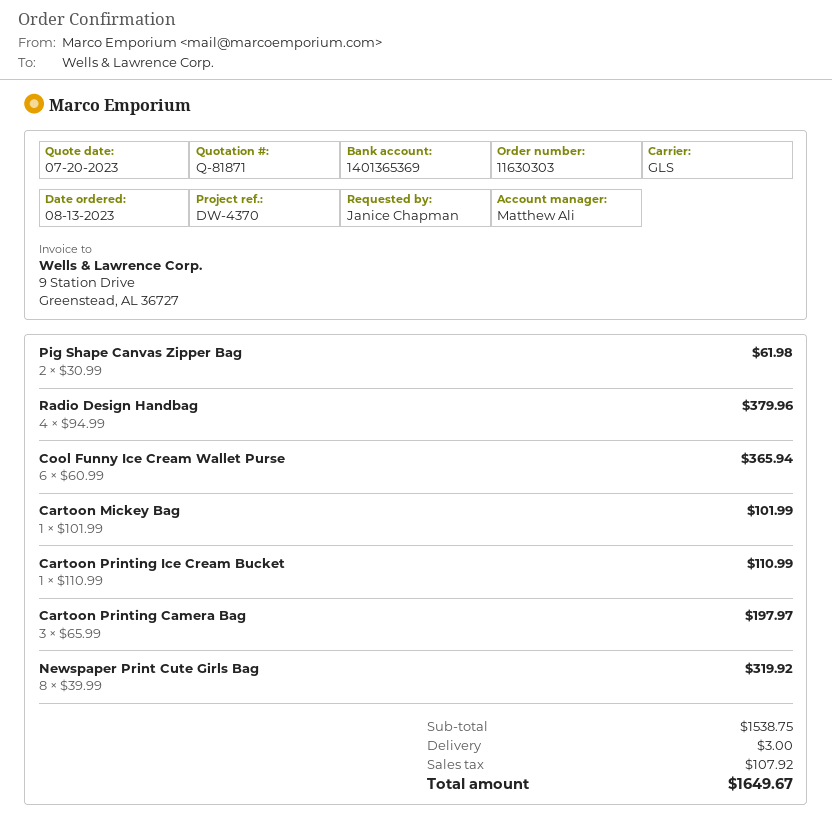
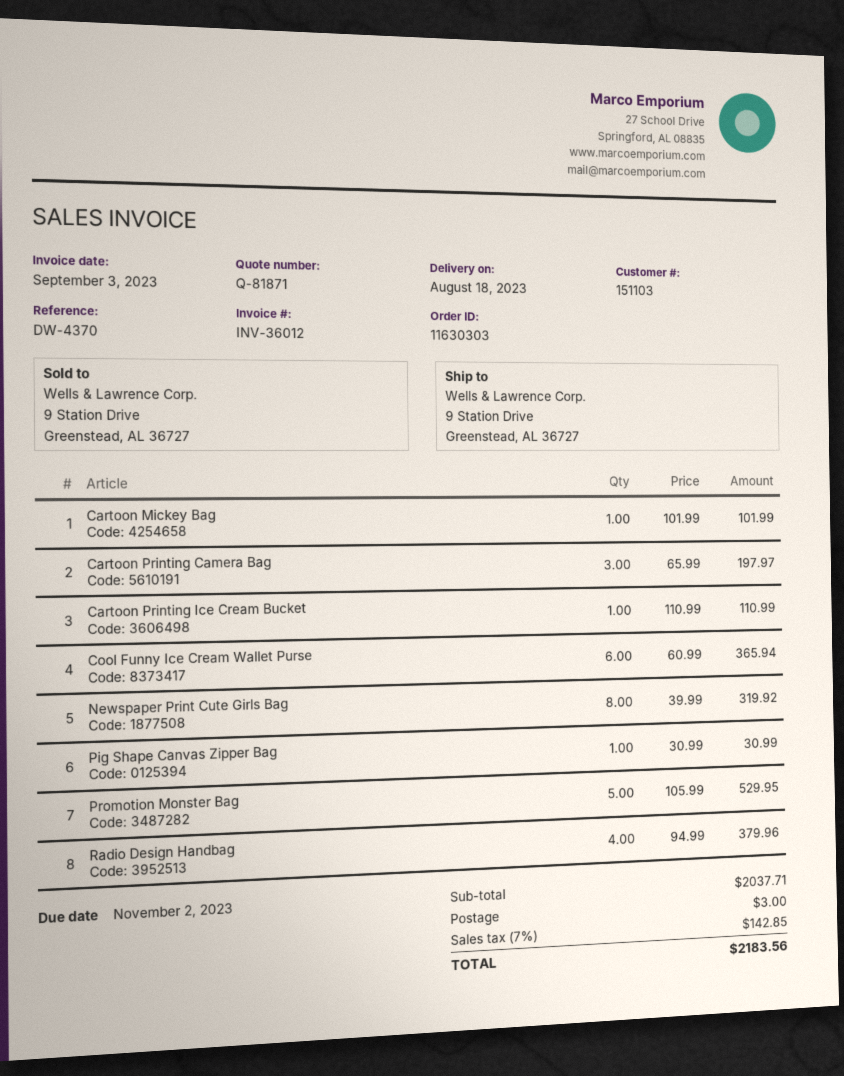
Pig Shape Canvas Zipper Bag: 2 x 30.99 = 61.98 -> 1 x 30.99 = 30.99
Promotion Monster Bag: none -> 5 x 105.99 = 529.95
subtotal: 1538.75 -> 2037.71
tax: 107.92 -> 142.85
total: 1649.67 -> 2183.56

